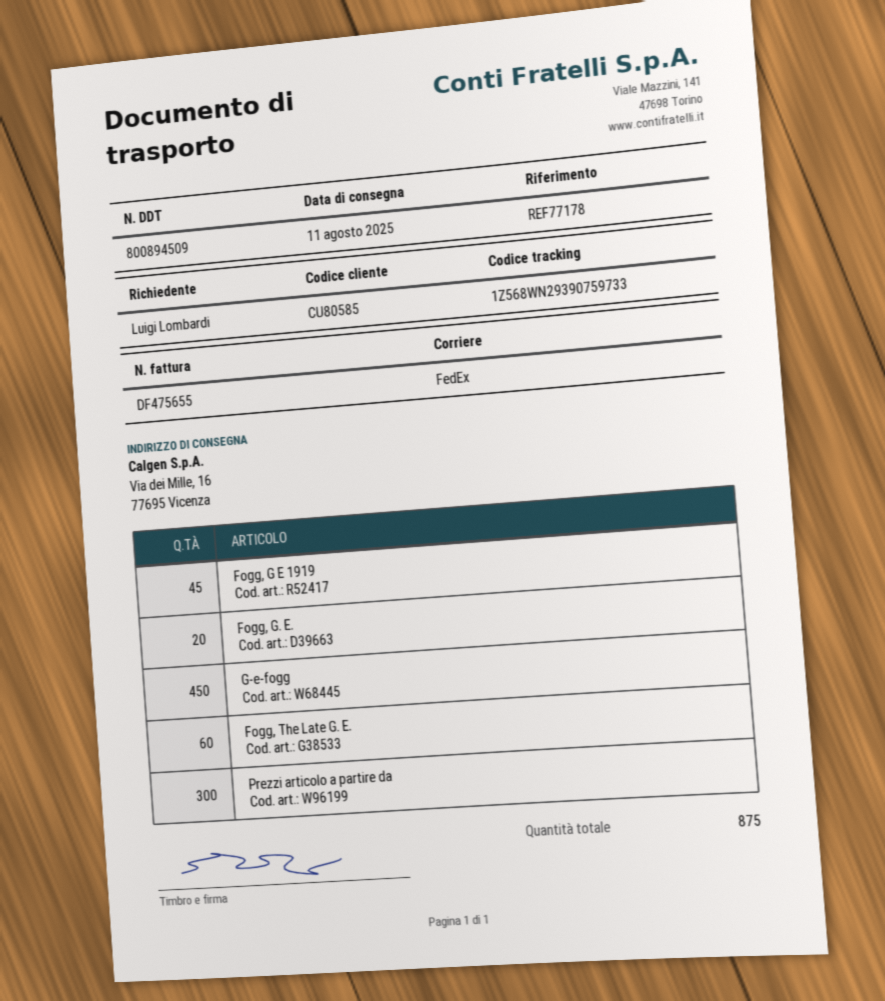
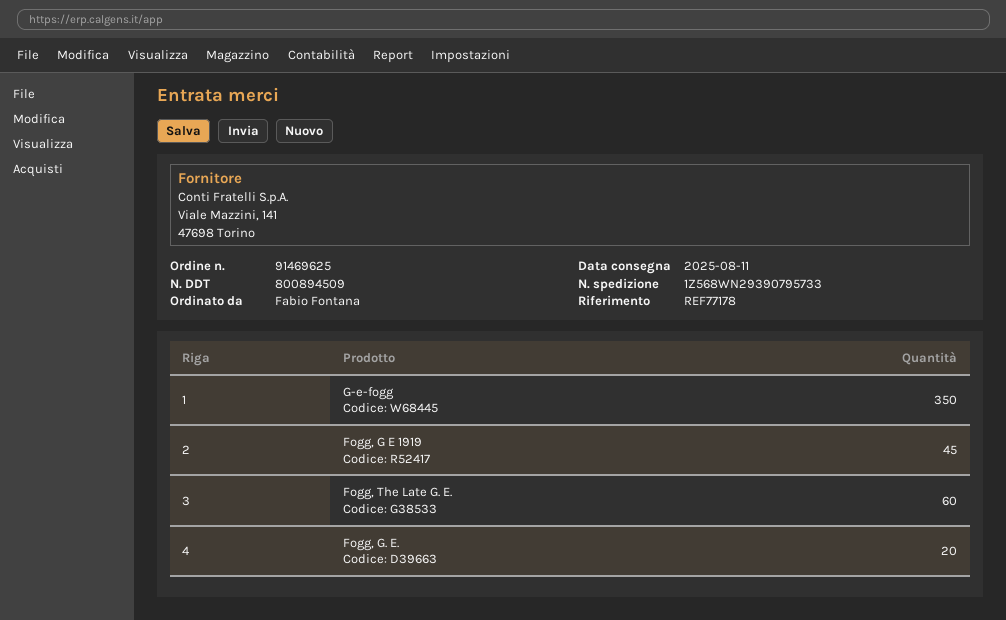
ordered by: Luigi Lombardi -> Fabio Fontana
tracking number: 1Z568WN29390759733 -> 1Z568WN29390795733
G-e-fogg: 450 -> 350
Prezzi articolo a partire da: 300 -> none

